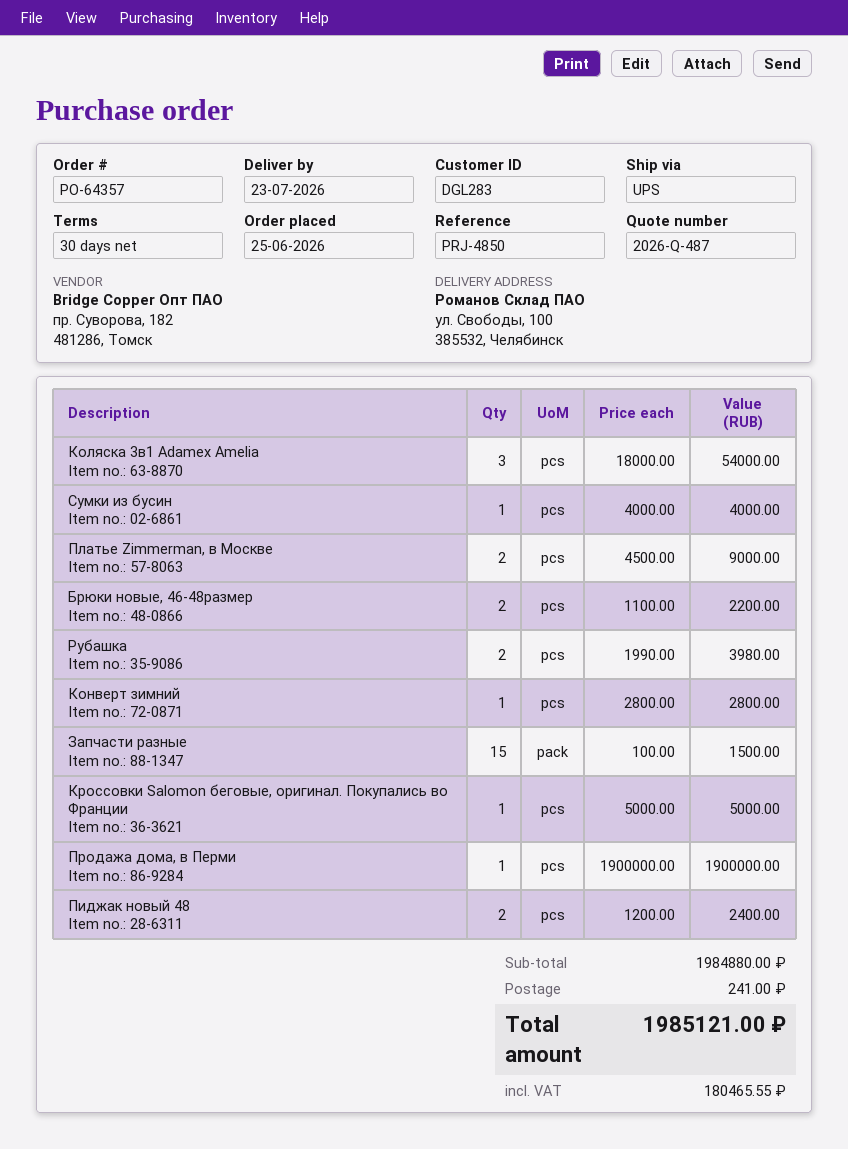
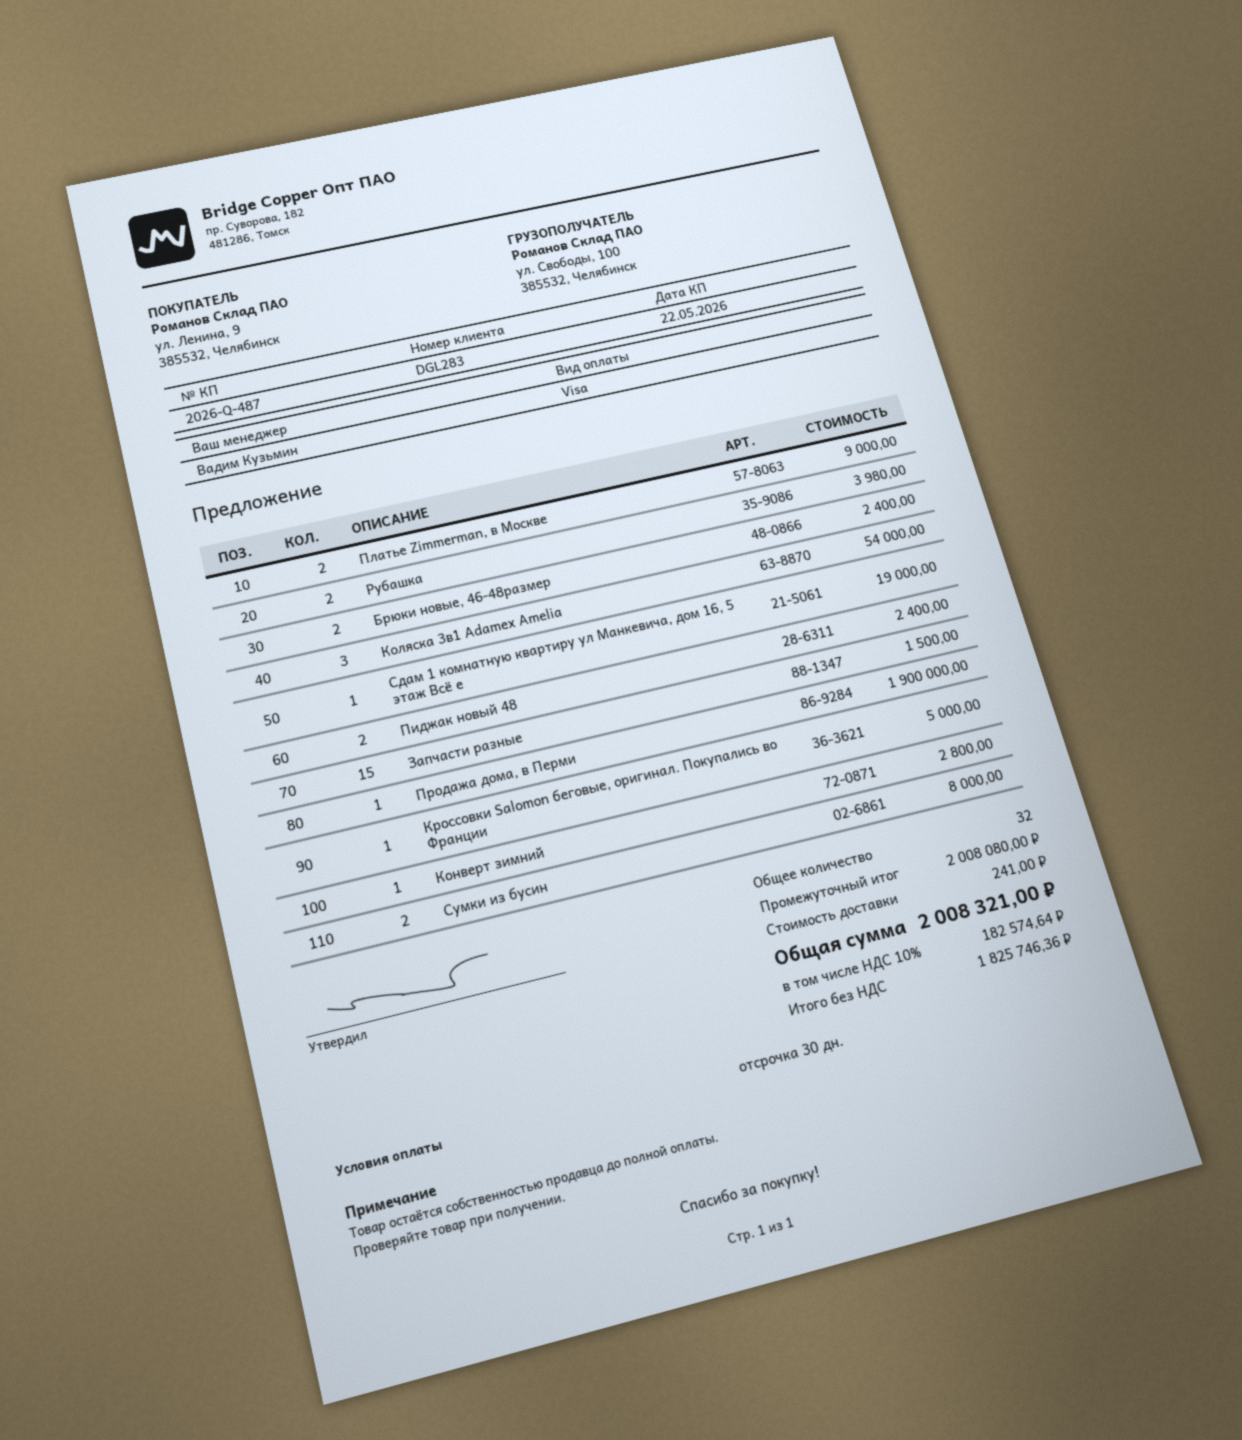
Сумки из бусин: 1 for 4000.00 -> 2 for 8000.00
Брюки новые, 46-48размер: 2 for 2200.00 -> 2 for 2400.00
Сдам 1 комнатную квартиру ул Манкевича, дом 16, 5 этаж Всё е: none -> 1 for 19000.00
subtotal: 1984880.00 -> 2008080.00
tax: 180465.55 -> 182574.64
total: 1985121.00 -> 2008321.00

